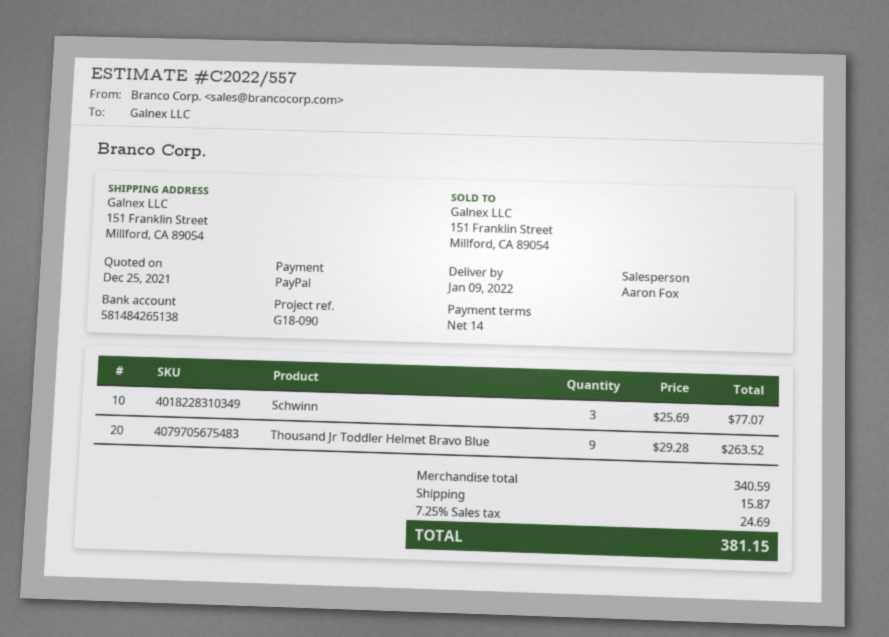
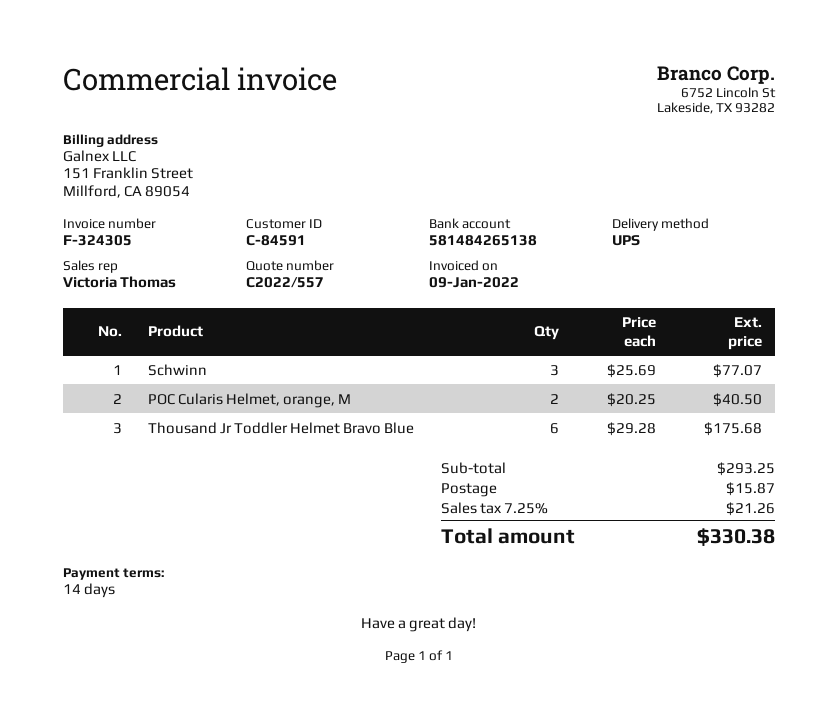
sales rep: Aaron Fox -> Victoria Thomas
Thousand Jr Toddler Helmet Bravo Blue: 9 x 29.28 = 263.52 -> 6 x 29.28 = 175.68
POC Cularis Helmet, orange, M: none -> 2 x 20.25 = 40.50
subtotal: 340.59 -> 293.25
tax: 7.25% = 24.69 -> 7.25% = 21.26
total: 381.15 -> 330.38

